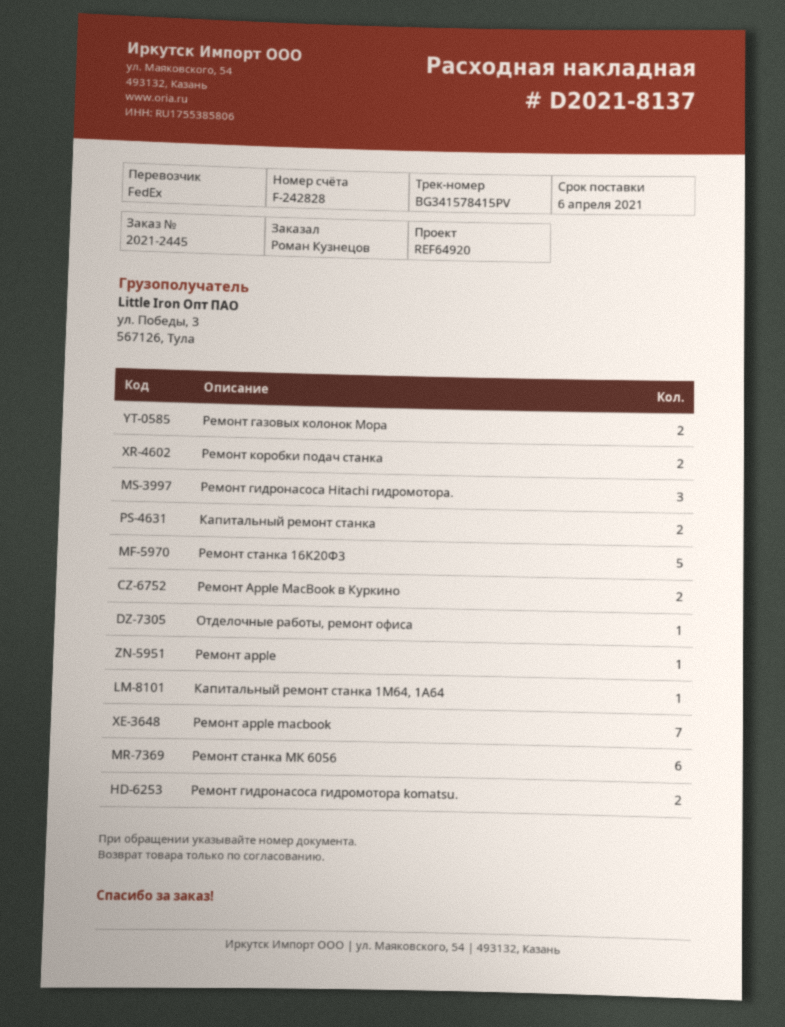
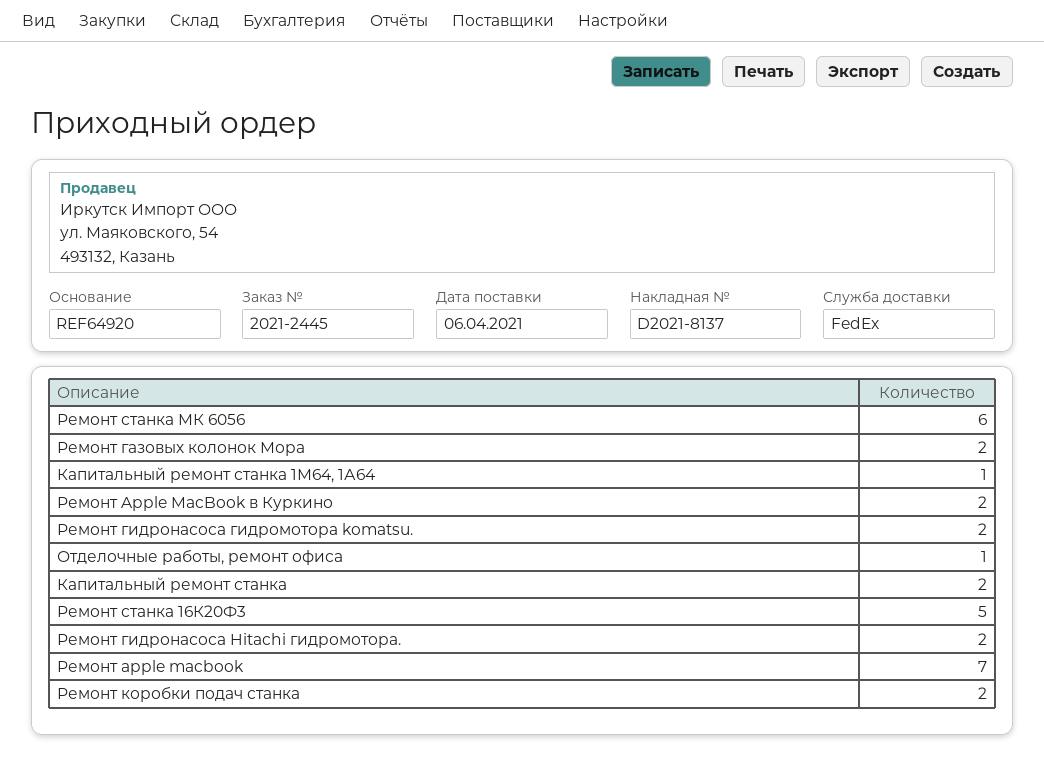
Ремонт гидронасоса Hitachi гидромотора.: 3 -> 2
Ремонт apple: 1 -> none

